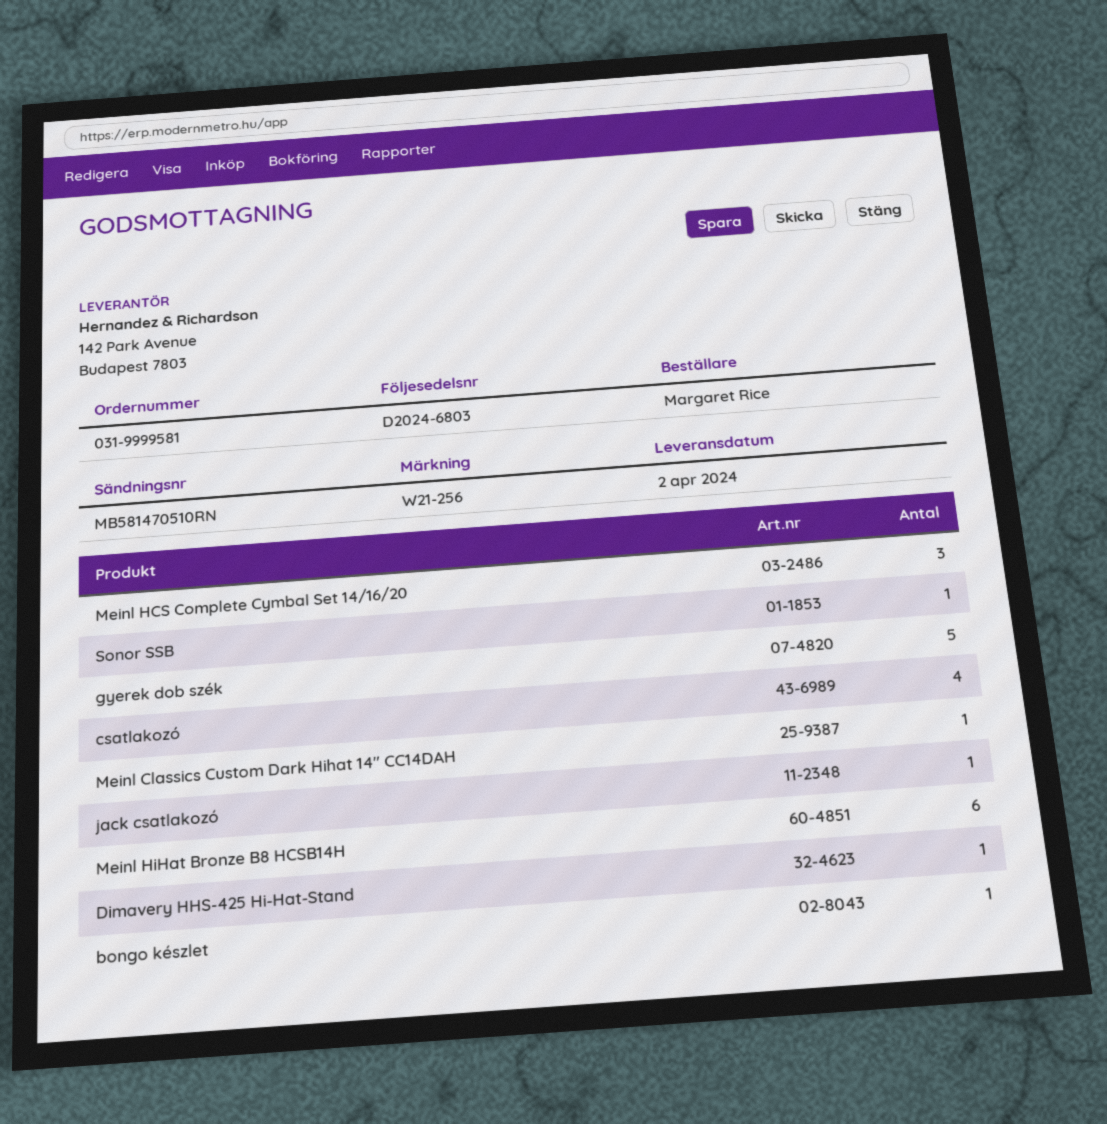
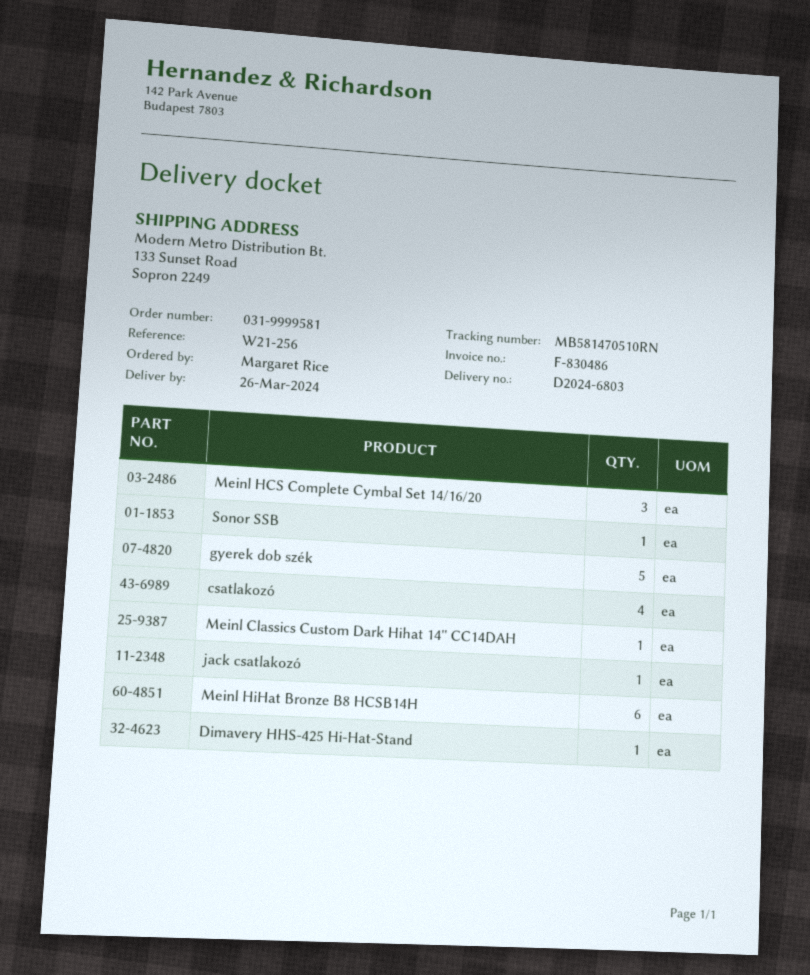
delivery date: 2024-04-02 -> 2024-03-26
bongo készlet: 1 -> none

